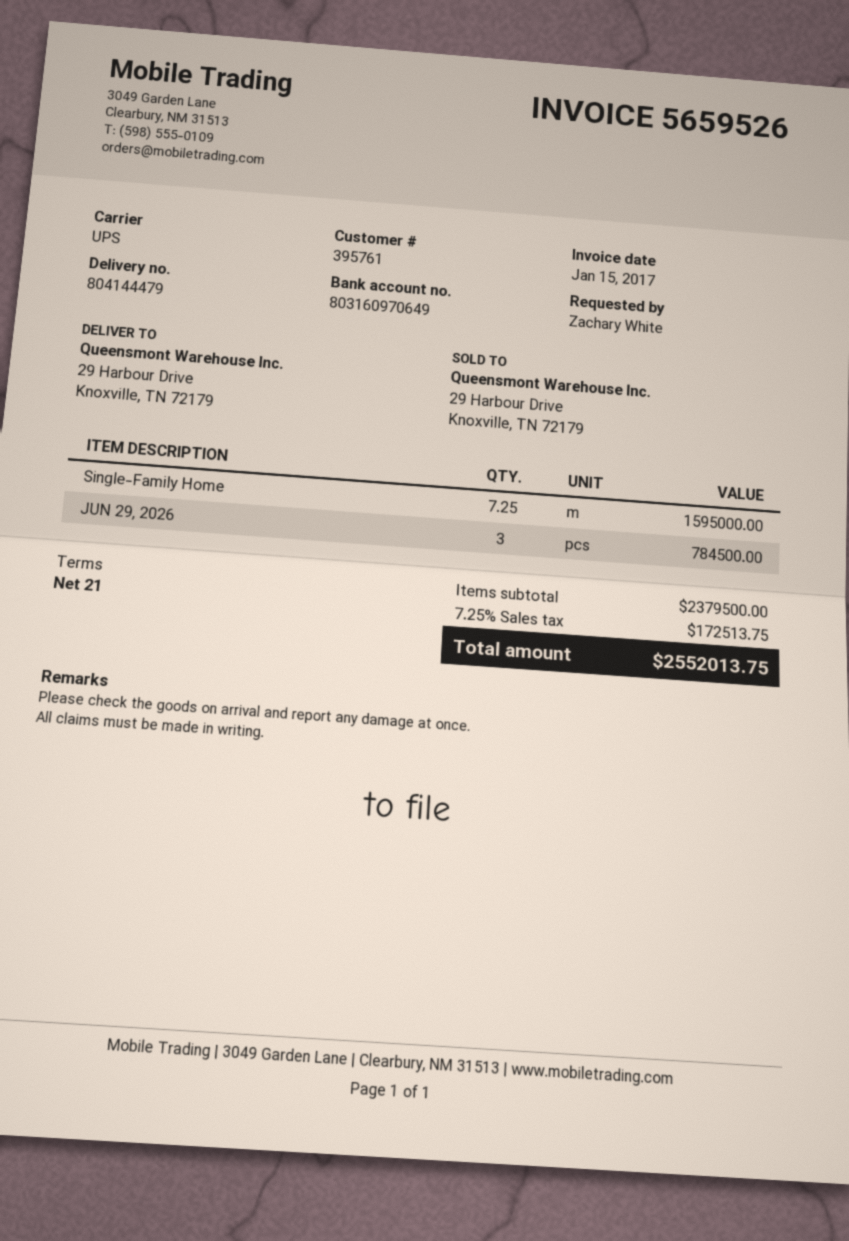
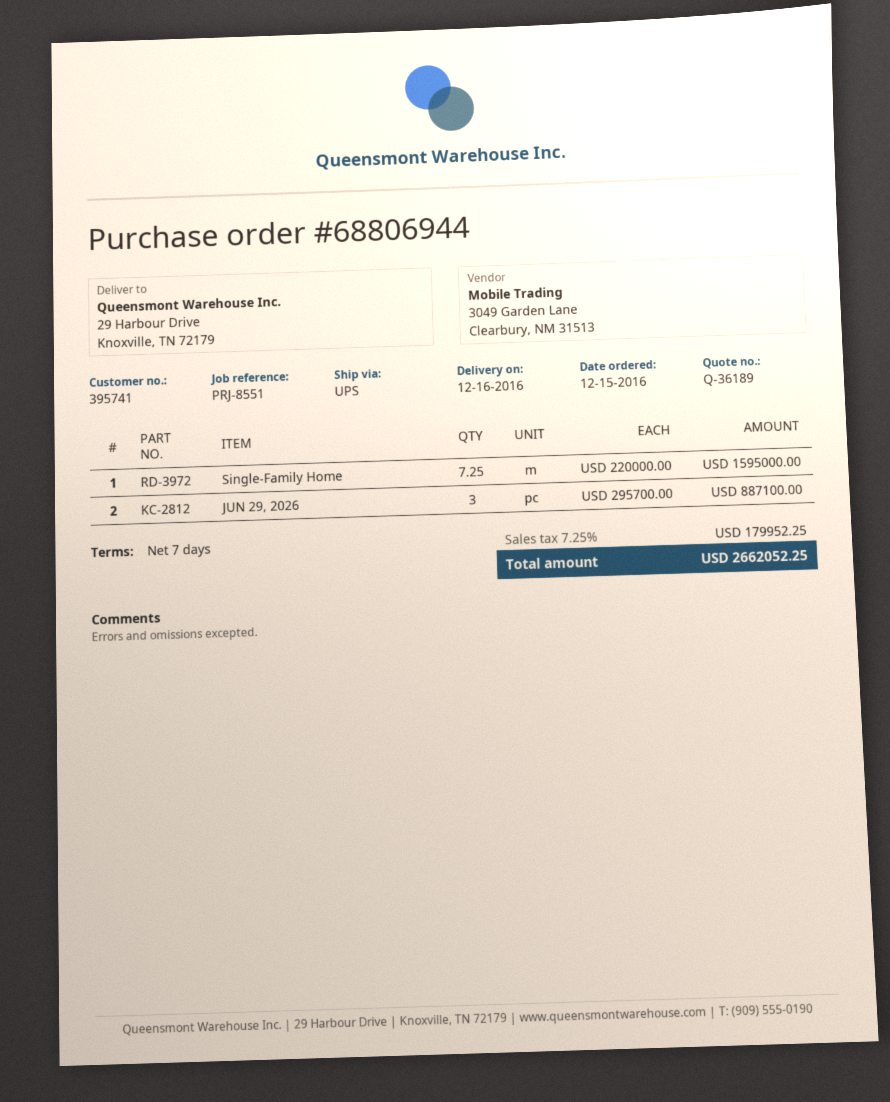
payment terms: 21 days -> 7 days
customer number: 395761 -> 395741
JUN 29, 2026: 3 for 784500.00 -> 3 for 887100.00
tax: 7.25% = 172513.75 -> 7.25% = 179952.25
total: 2552013.75 -> 2662052.25

